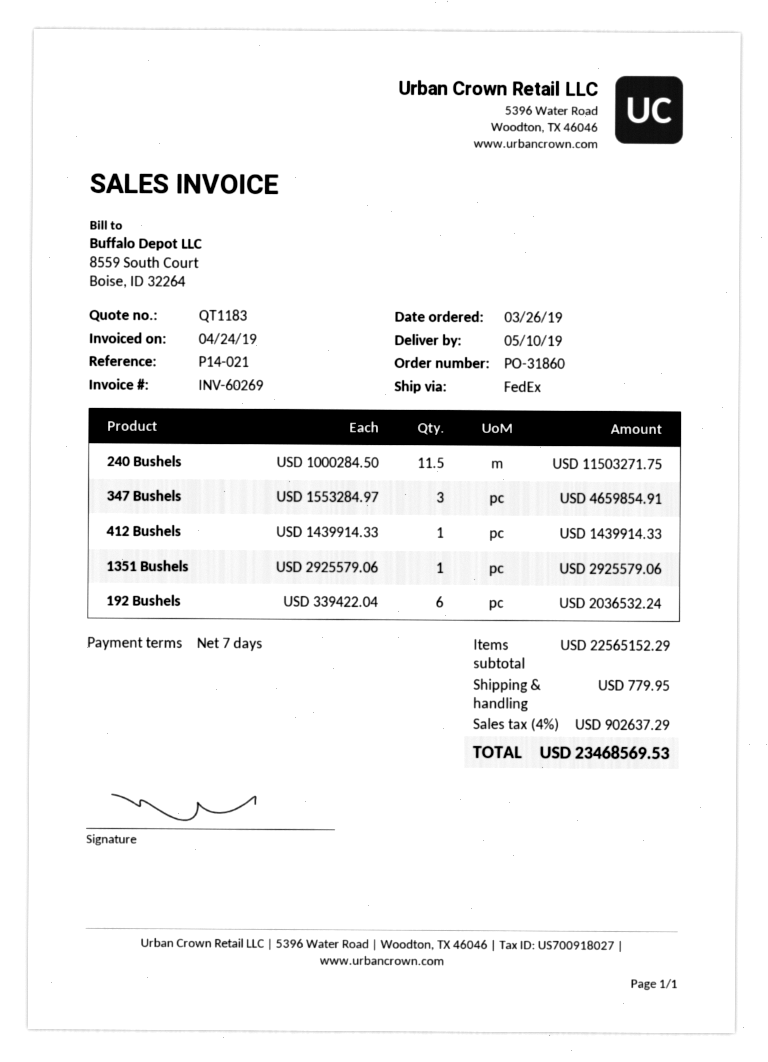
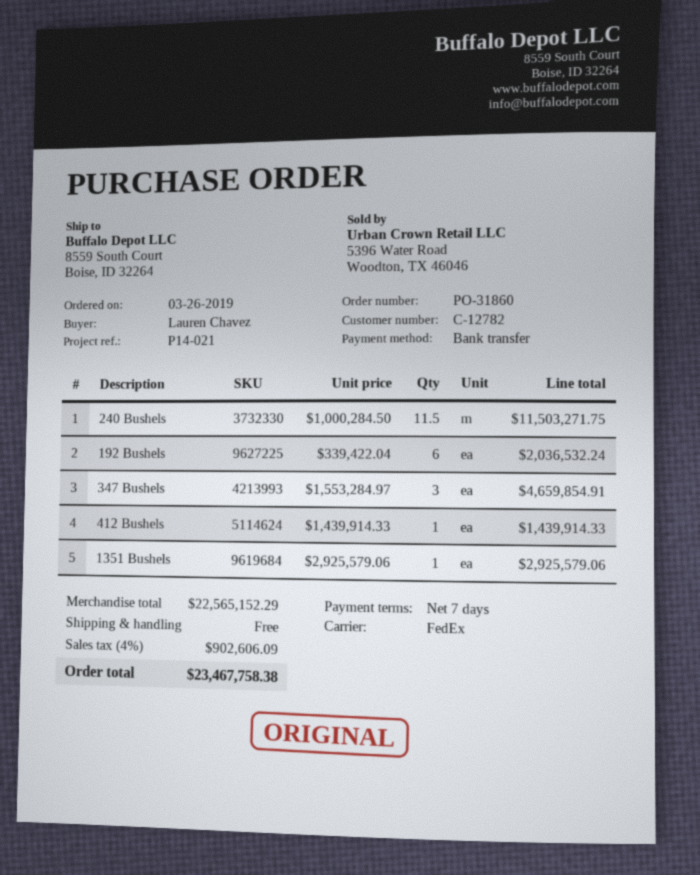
shipping: 779.95 -> 0.00
tax: 4% = 902637.29 -> 4% = 902606.09
total: 23468569.53 -> 23467758.38

